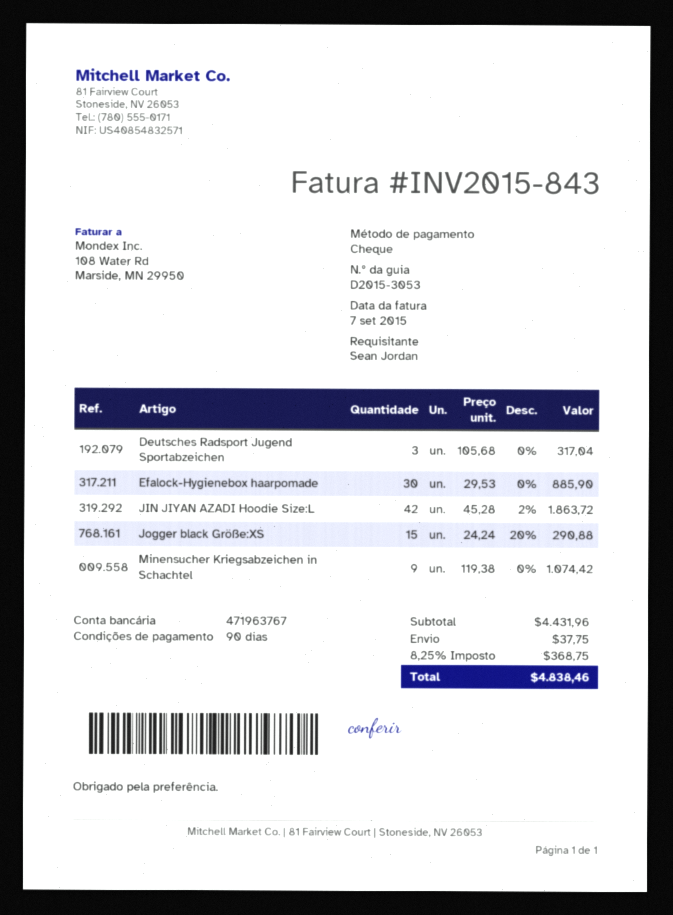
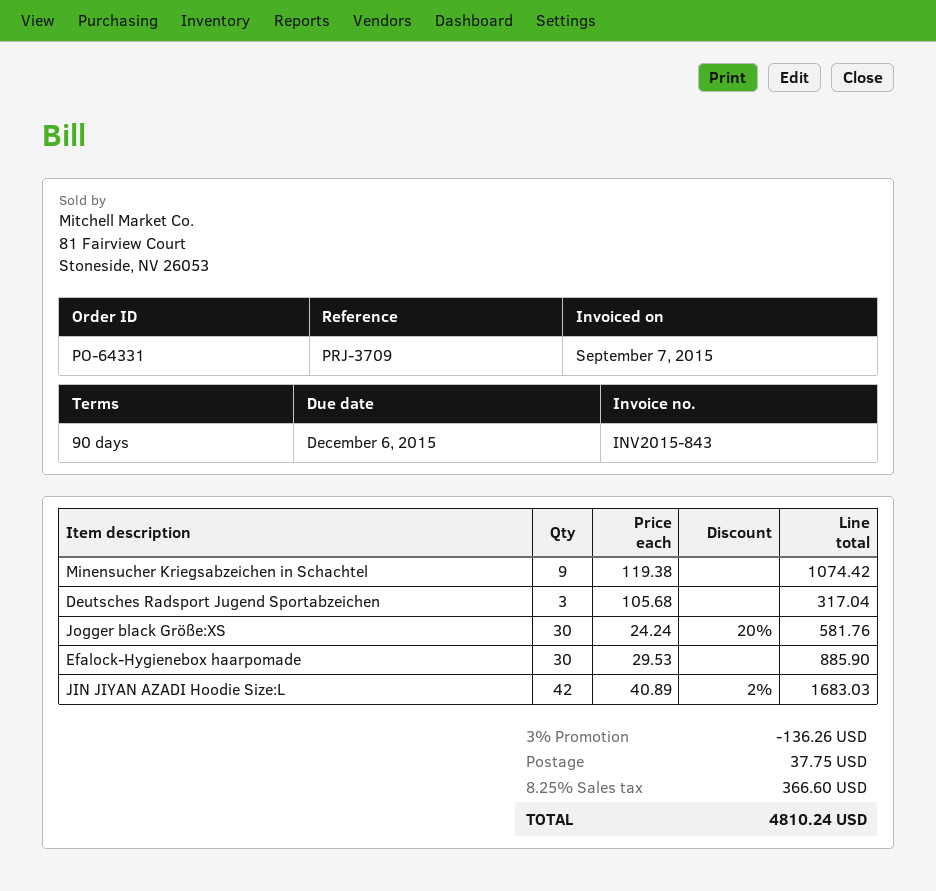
JIN JIYAN AZADI Hoodie Size:L: 42 x 45.28 - 2% = 1863.72 -> 42 x 40.89 - 2% = 1683.03
Jogger black Größe:XS: 15 x 24.24 - 20% = 290.88 -> 30 x 24.24 - 20% = 581.76
discount: none -> 3% = 136.26
tax: 8.25% = 368.75 -> 8.25% = 366.60
total: 4838.46 -> 4810.24

